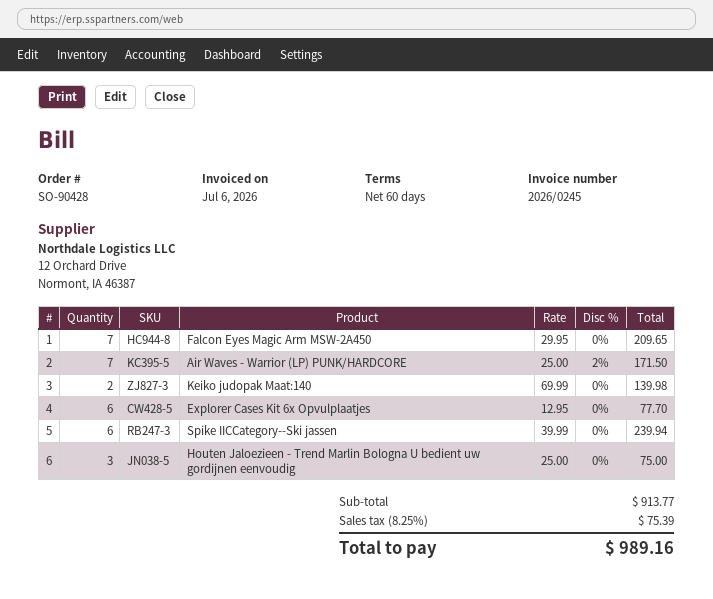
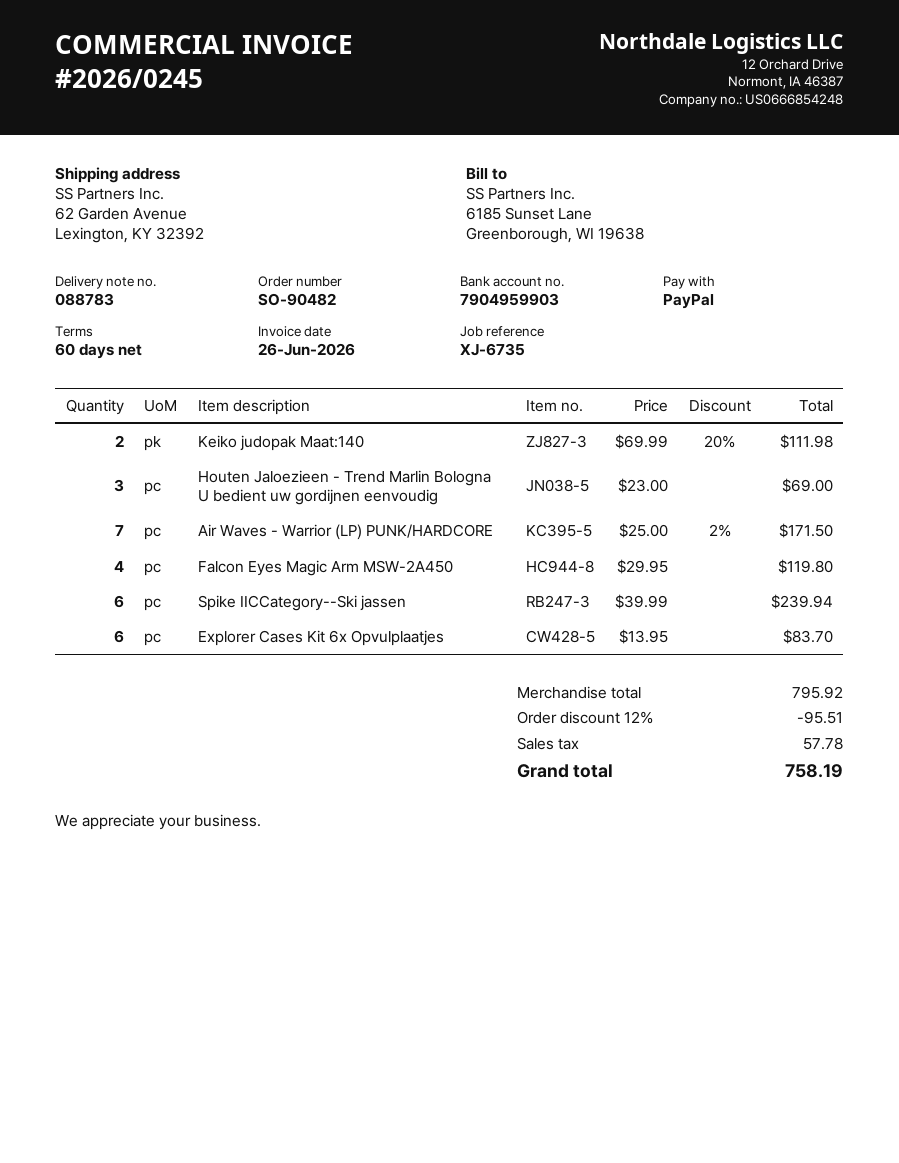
order number: SO-90428 -> SO-90482
invoice date: 2026-07-06 -> 2026-06-26
Falcon Eyes Magic Arm MSW-2A450: 7 x 29.95 = 209.65 -> 4 x 29.95 = 119.80
Keiko judopak Maat:140: 2 x 69.99 = 139.98 -> 2 x 69.99 - 20% = 111.98
Explorer Cases Kit 6x Opvulplaatjes: 6 x 12.95 = 77.70 -> 6 x 13.95 = 83.70
Houten Jaloezieen - Trend Marlin Bologna U bedient uw gordijnen eenvoudig: 3 x 25.00 = 75.00 -> 3 x 23.00 = 69.00
subtotal: 913.77 -> 795.92
discount: none -> 12% = 95.51
tax: 75.39 -> 57.78
total: 989.16 -> 758.19

